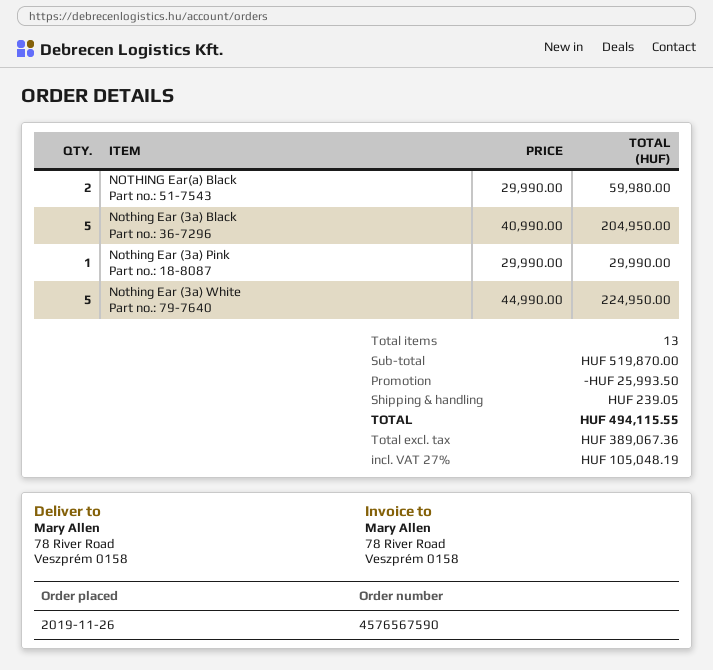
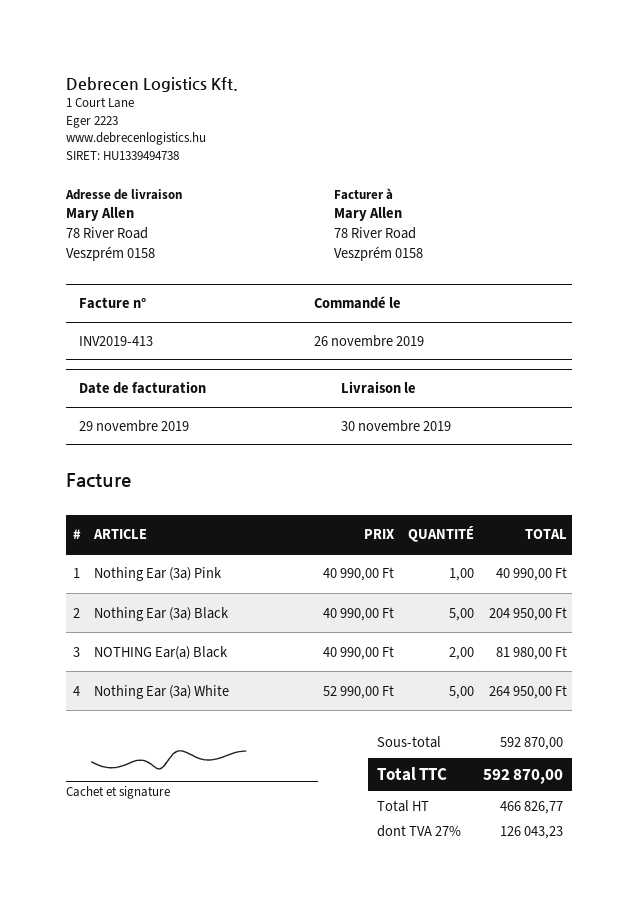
NOTHING Ear(a) Black: 2 x 29990.00 = 59980.00 -> 2 x 40990.00 = 81980.00
Nothing Ear (3a) Pink: 1 x 29990.00 = 29990.00 -> 1 x 40990.00 = 40990.00
Nothing Ear (3a) White: 5 x 44990.00 = 224950.00 -> 5 x 52990.00 = 264950.00
subtotal: 519870.00 -> 592870.00
discount: 25993.50 -> none
shipping: 239.05 -> none
net: 389067.36 -> 466826.77
tax: 27% = 105048.19 -> 27% = 126043.23
total: 494115.55 -> 592870.00

